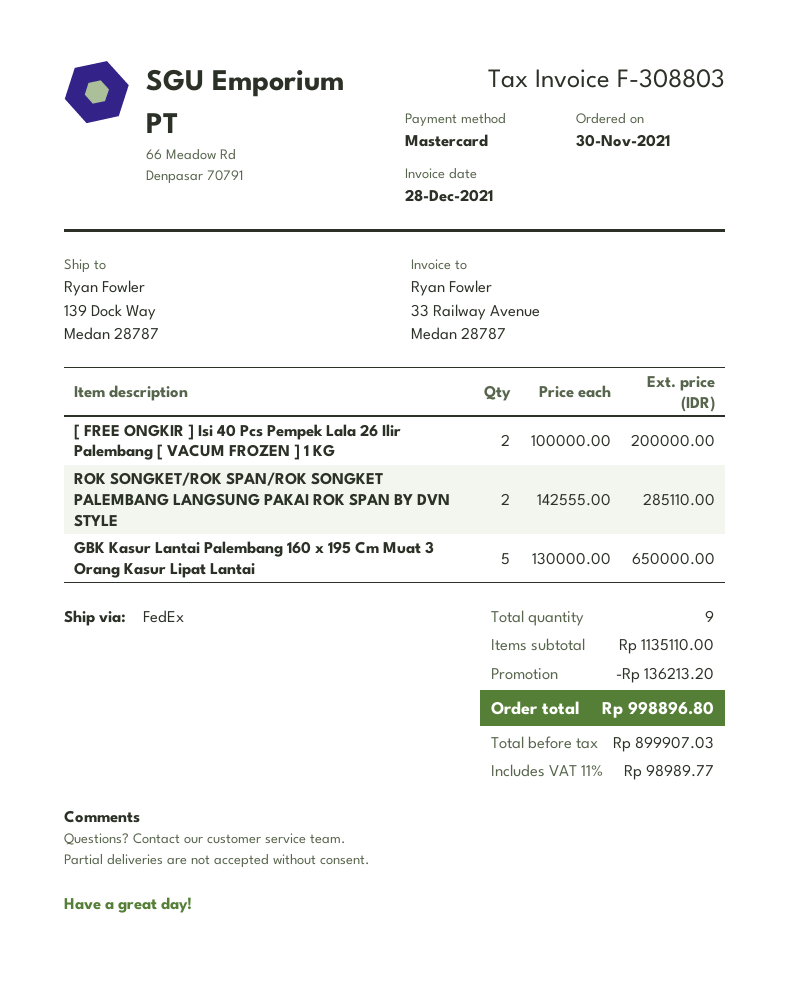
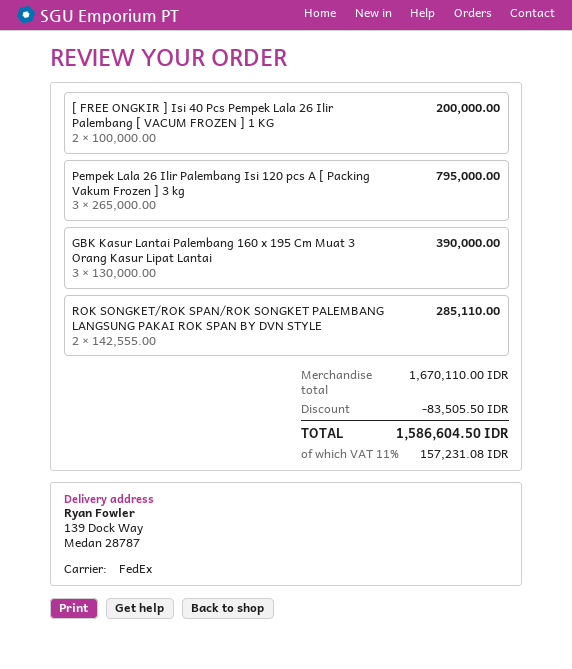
GBK Kasur Lantai Palembang 160 x 195 Cm Muat 3 Orang Kasur Lipat Lantai: 5 x 130000.00 = 650000.00 -> 3 x 130000.00 = 390000.00
Pempek Lala 26 Ilir Palembang Isi 120 pcs A [ Packing Vakum Frozen ] 3 kg: none -> 3 x 265000.00 = 795000.00
subtotal: 1135110.00 -> 1670110.00
discount: 136213.20 -> 83505.50
tax: 11% = 98989.77 -> 11% = 157231.08
total: 998896.80 -> 1586604.50

